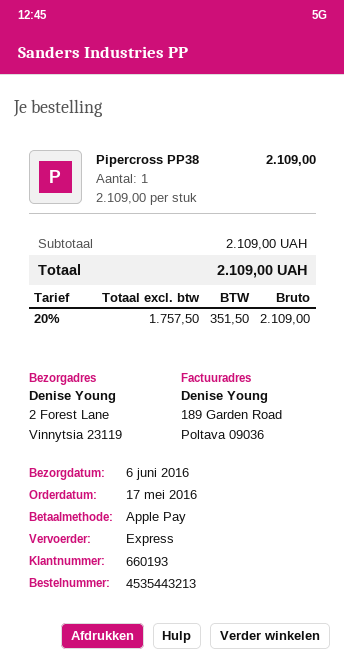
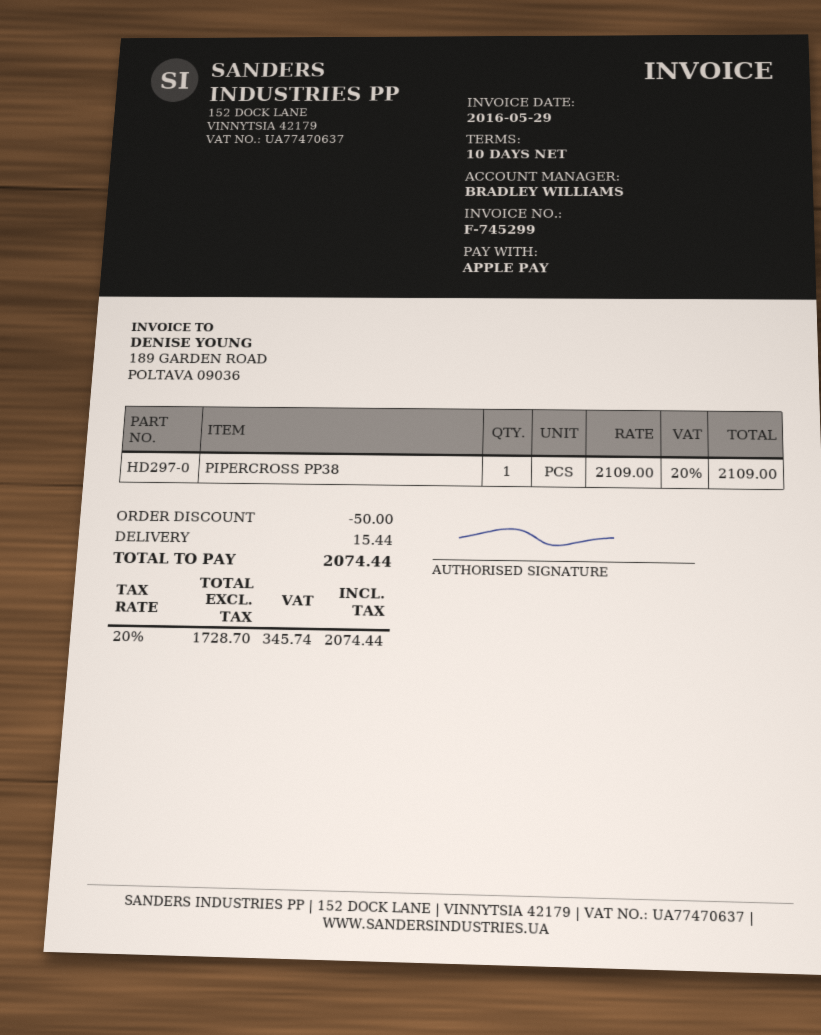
discount: none -> 50.00
shipping: none -> 15.44
net: 1757.50 -> 1728.70
tax: 20% = 351.50 -> 20% = 345.74
total: 2109.00 -> 2074.44

